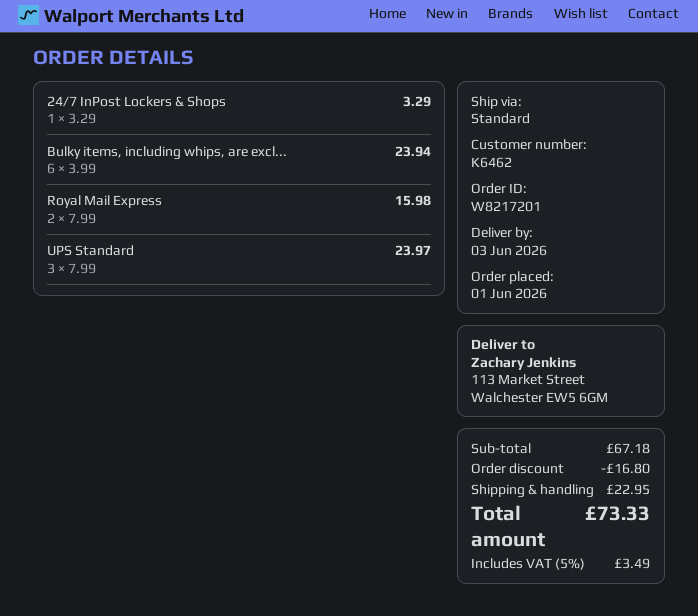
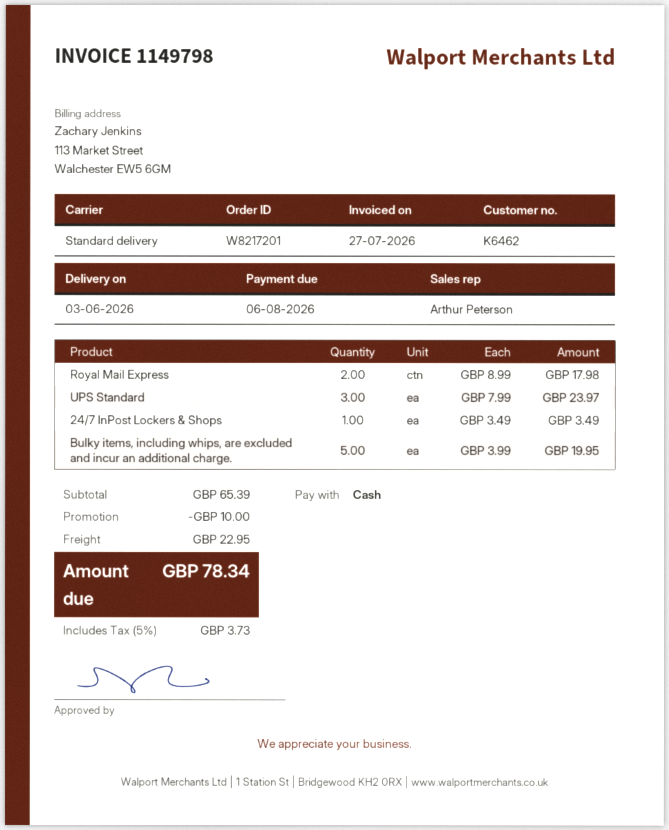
24/7 InPost Lockers & Shops: 1 x 3.29 = 3.29 -> 1 x 3.49 = 3.49
Bulky items, including whips, are excl...: 6 x 3.99 = 23.94 -> 5 x 3.99 = 19.95
Royal Mail Express: 2 x 7.99 = 15.98 -> 2 x 8.99 = 17.98
subtotal: 67.18 -> 65.39
discount: 16.80 -> 10.00
tax: 5% = 3.49 -> 5% = 3.73
total: 73.33 -> 78.34

